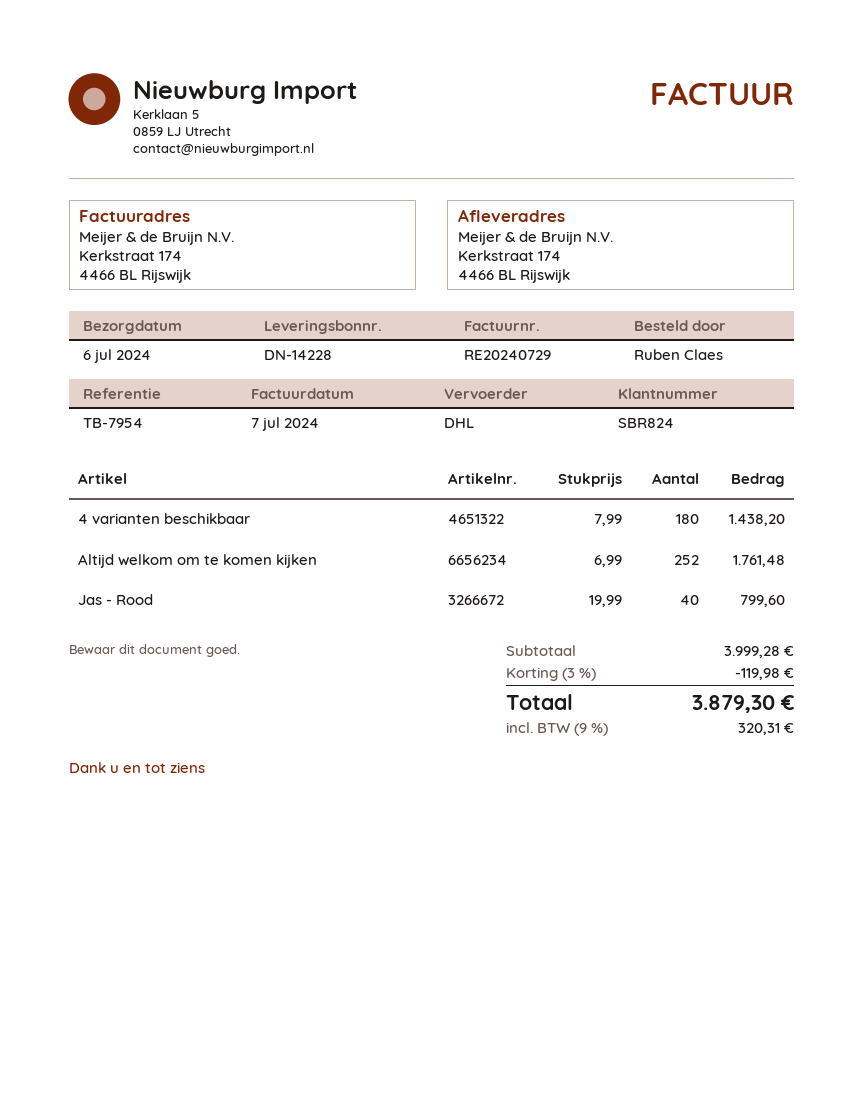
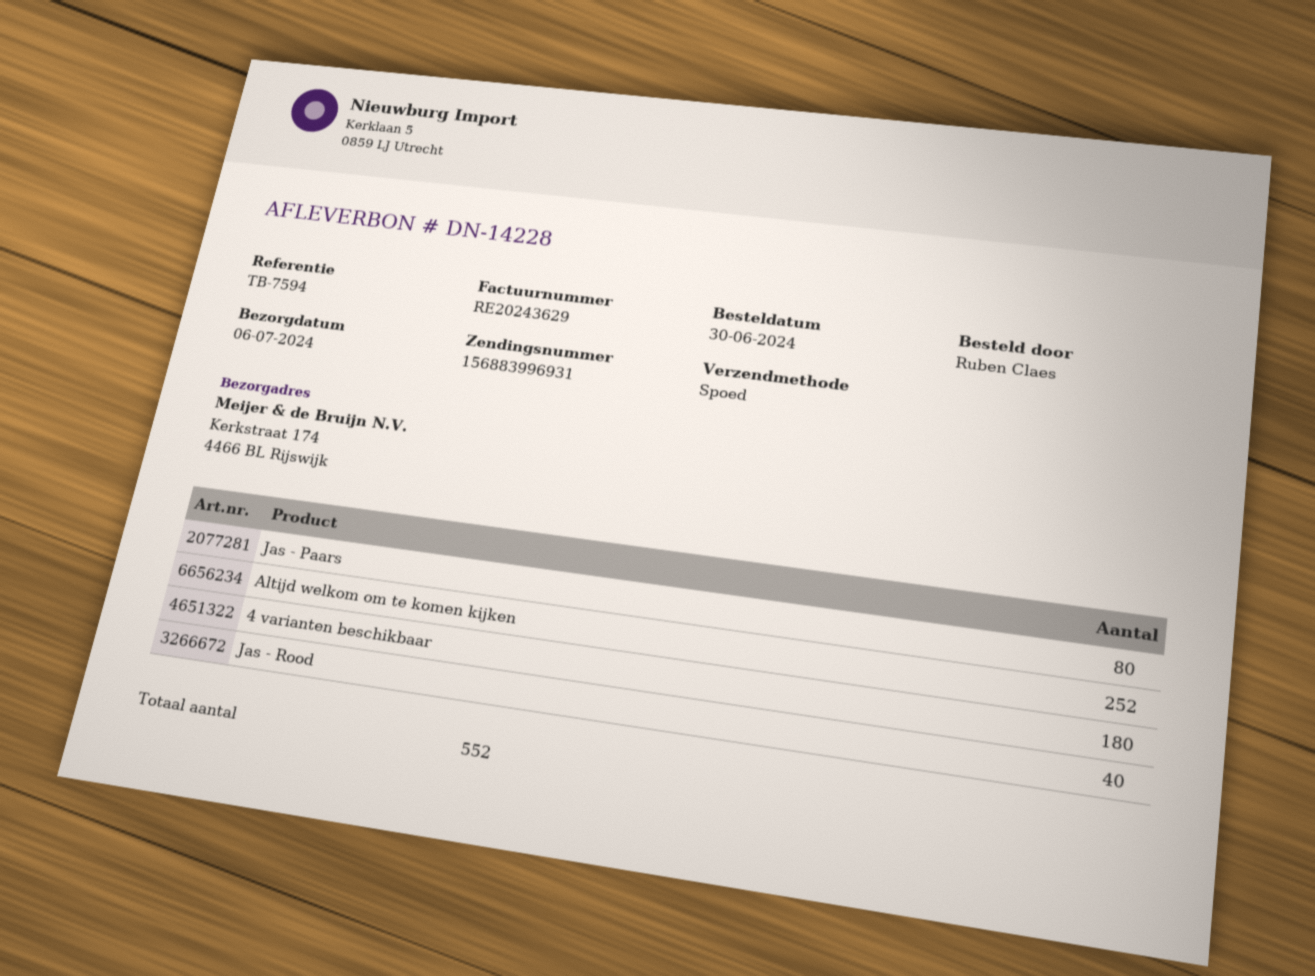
invoice number: RE20240729 -> RE20243629
reference: TB-7954 -> TB-7594
shipping method: DHL -> express
Jas - Paars: none -> 80

